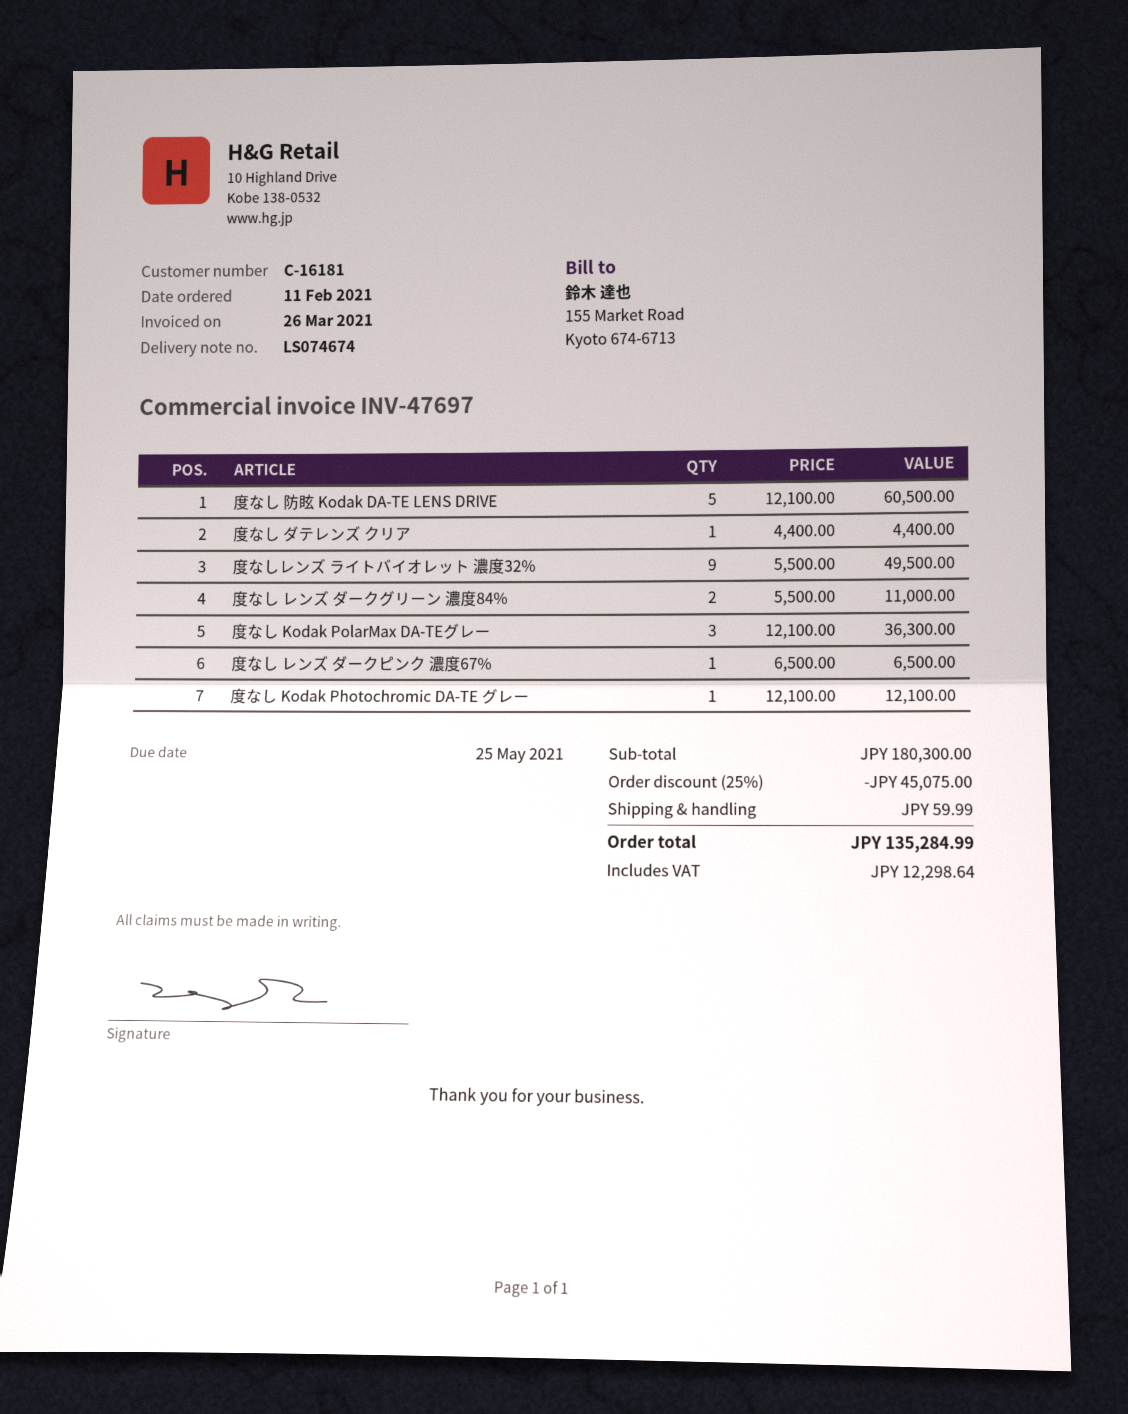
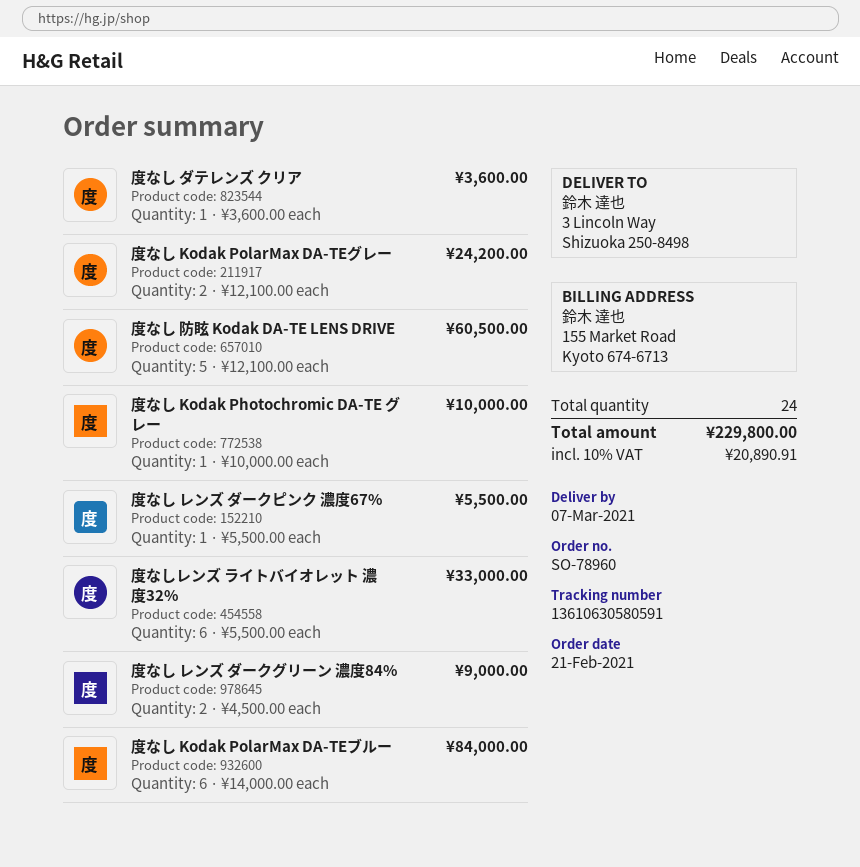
order date: 2021-02-11 -> 2021-02-21
度なし ダテレンズ クリア: 1 x 4400.00 = 4400.00 -> 1 x 3600.00 = 3600.00
度なしレンズ ライトバイオレット 濃度32%: 9 x 5500.00 = 49500.00 -> 6 x 5500.00 = 33000.00
度なし レンズ ダークグリーン 濃度84%: 2 x 5500.00 = 11000.00 -> 2 x 4500.00 = 9000.00
度なし Kodak PolarMax DA-TEグレー: 3 x 12100.00 = 36300.00 -> 2 x 12100.00 = 24200.00
度なし レンズ ダークピンク 濃度67%: 1 x 6500.00 = 6500.00 -> 1 x 5500.00 = 5500.00
度なし Kodak Photochromic DA-TE グレー: 1 x 12100.00 = 12100.00 -> 1 x 10000.00 = 10000.00
度なし Kodak PolarMax DA-TEブルー: none -> 6 x 14000.00 = 84000.00
discount: 25% = 45075.00 -> none
shipping: 59.99 -> none
tax: 12298.64 -> 20890.91
total: 135284.99 -> 229800.00

